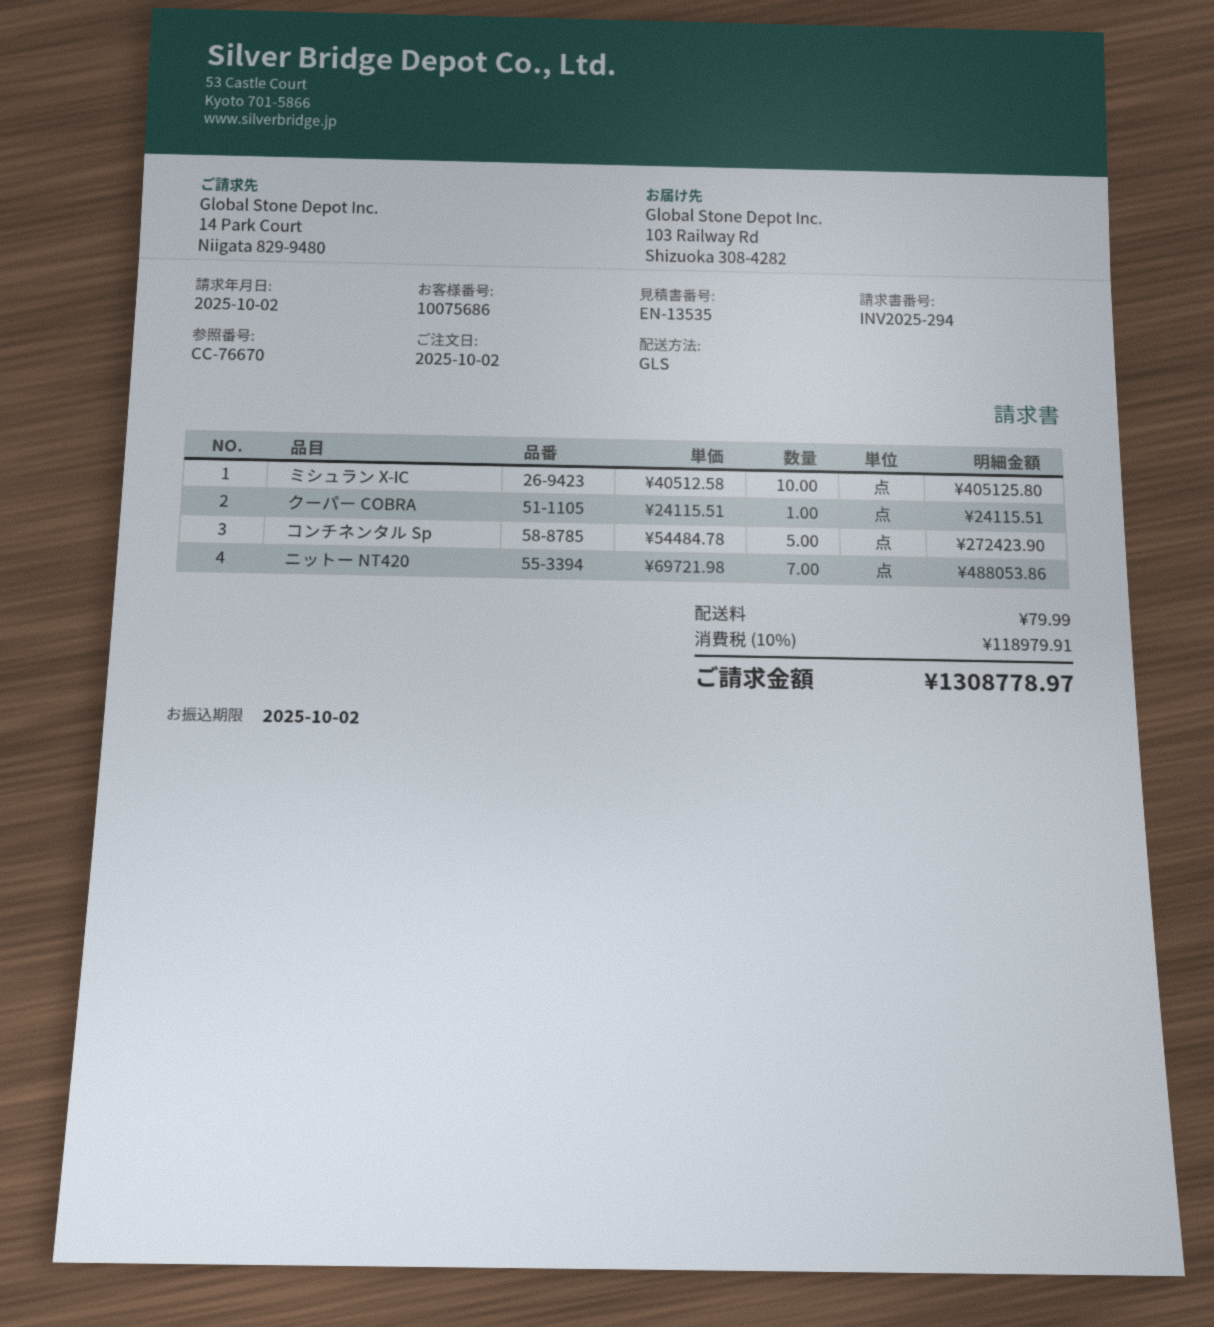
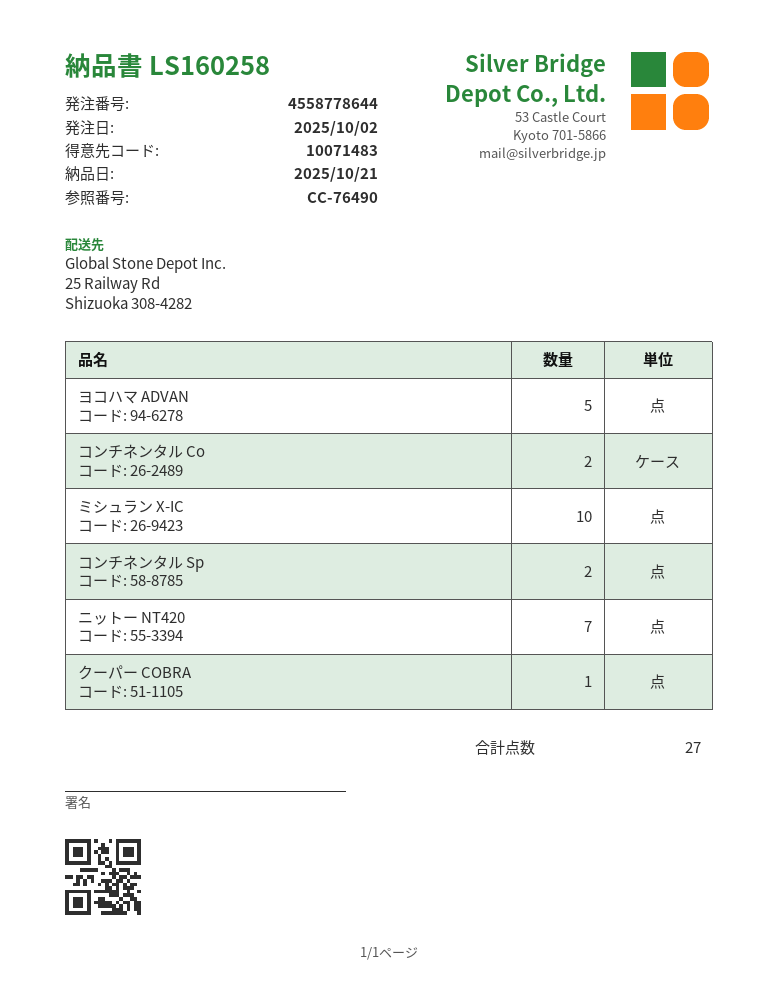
customer number: 10075686 -> 10071483
reference: CC-76670 -> CC-76490
ship to: 103 Railway Rd, Shizuoka 308-4282 -> 25 Railway Rd, Shizuoka 308-4282
コンチネンタル Sp: 5 -> 2
ヨコハマ ADVAN: none -> 5
コンチネンタル Co: none -> 2

